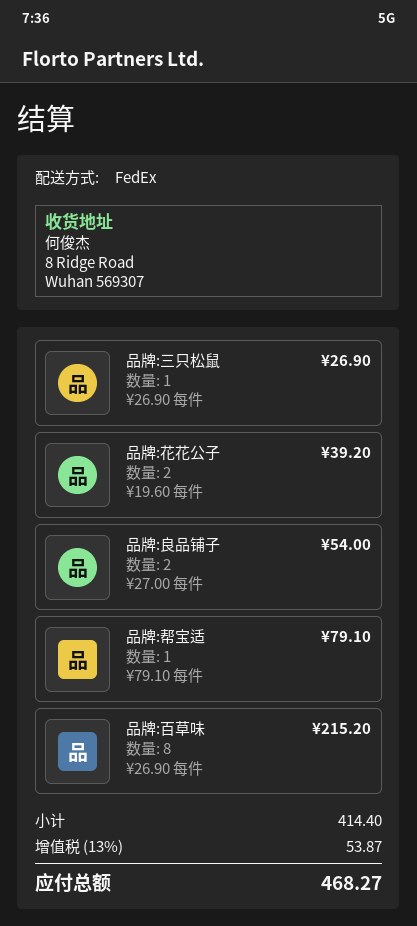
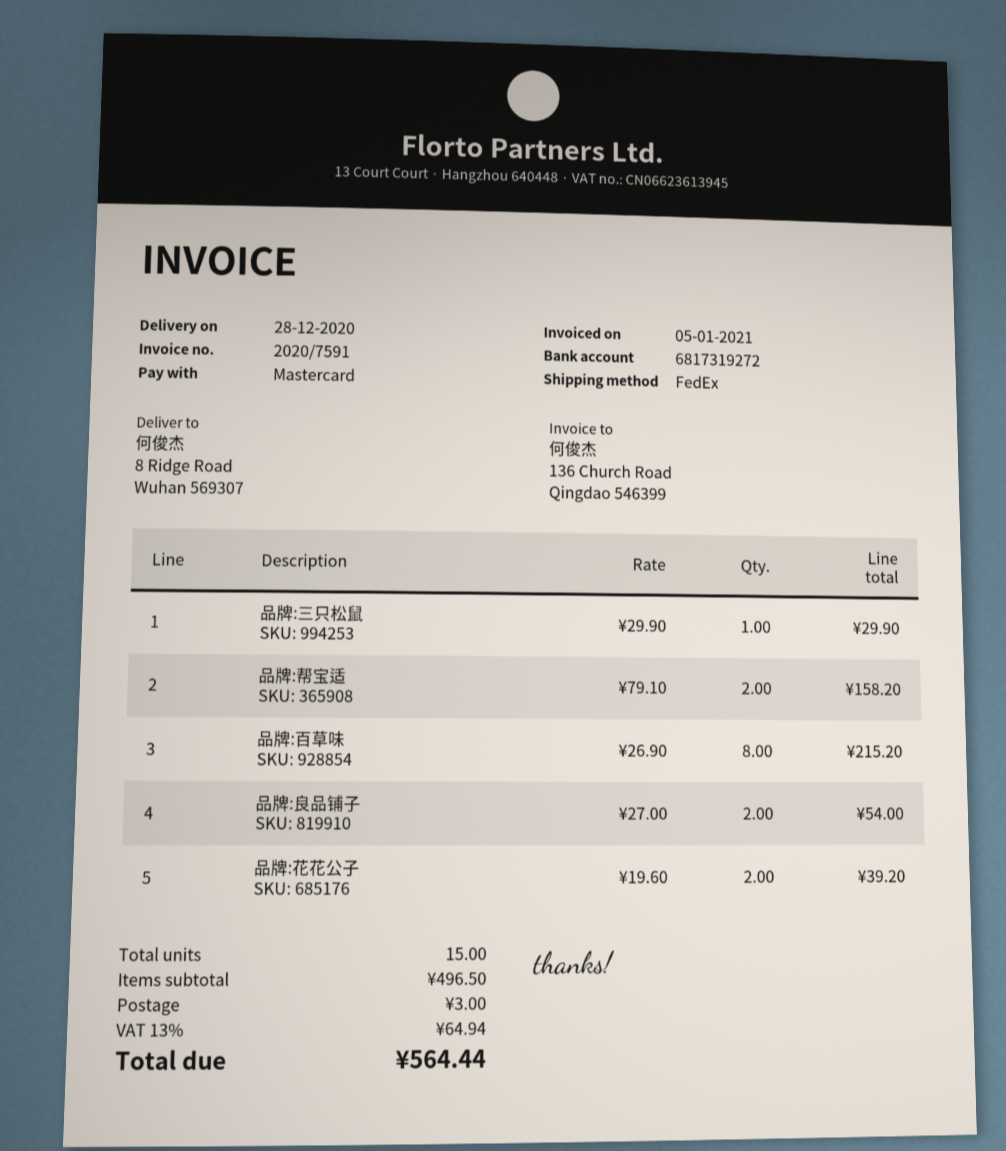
品牌:三只松鼠: 1 x 26.90 = 26.90 -> 1 x 29.90 = 29.90
品牌:帮宝适: 1 x 79.10 = 79.10 -> 2 x 79.10 = 158.20
subtotal: 414.40 -> 496.50
shipping: none -> 3.00
tax: 13% = 53.87 -> 13% = 64.94
total: 468.27 -> 564.44

